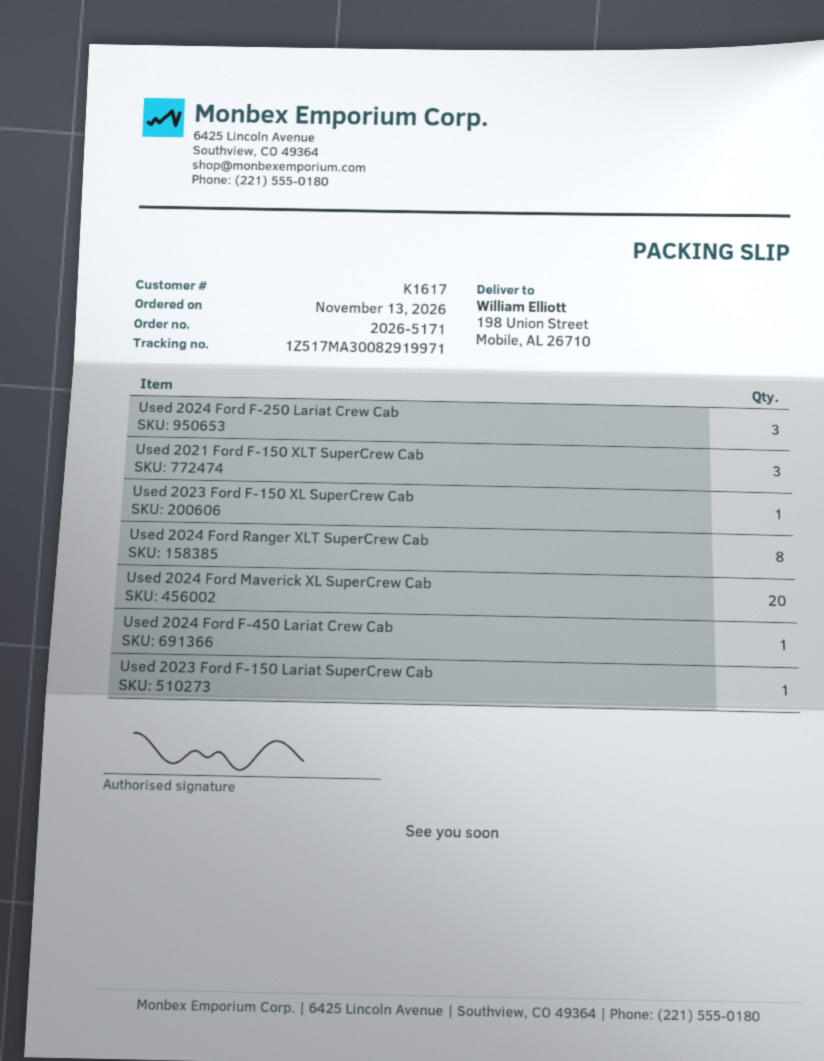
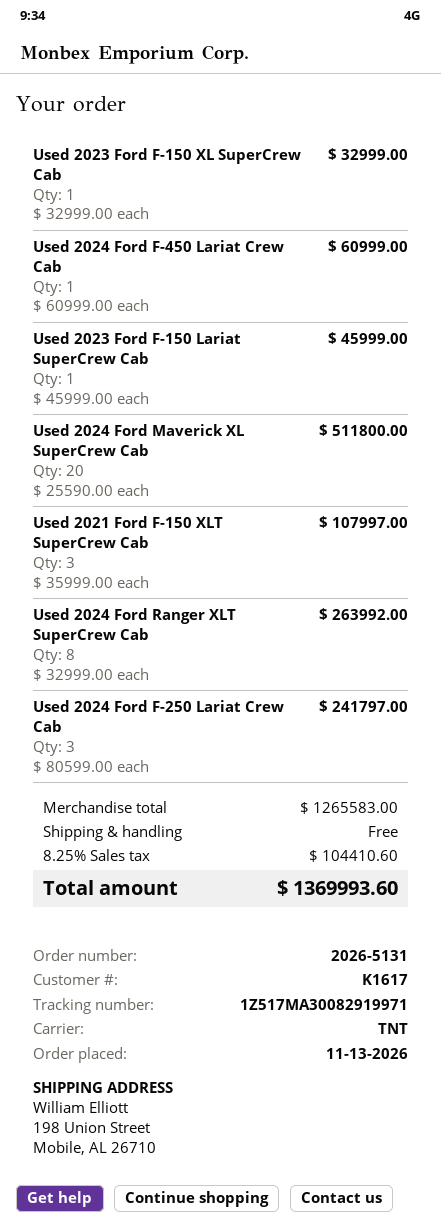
order number: 2026-5171 -> 2026-5131

